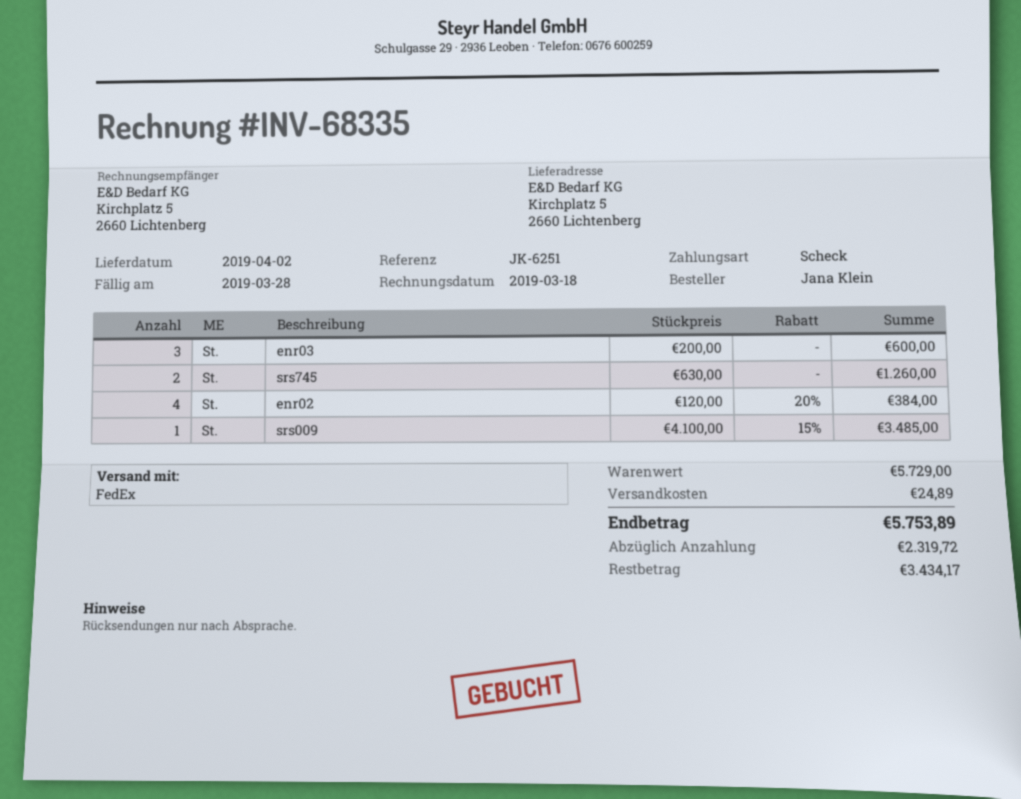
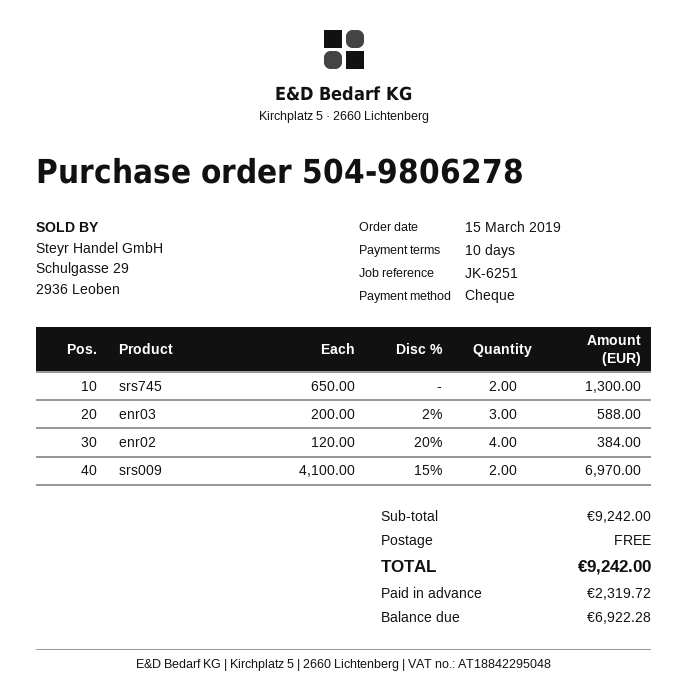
enr03: 3 x 200.00 = 600.00 -> 3 x 200.00 - 2% = 588.00
srs745: 2 x 630.00 = 1260.00 -> 2 x 650.00 = 1300.00
srs009: 1 x 4100.00 - 15% = 3485.00 -> 2 x 4100.00 - 15% = 6970.00
subtotal: 5729.00 -> 9242.00
shipping: 24.89 -> 0.00
total: 5753.89 -> 9242.00
balance: 3434.17 -> 6922.28

